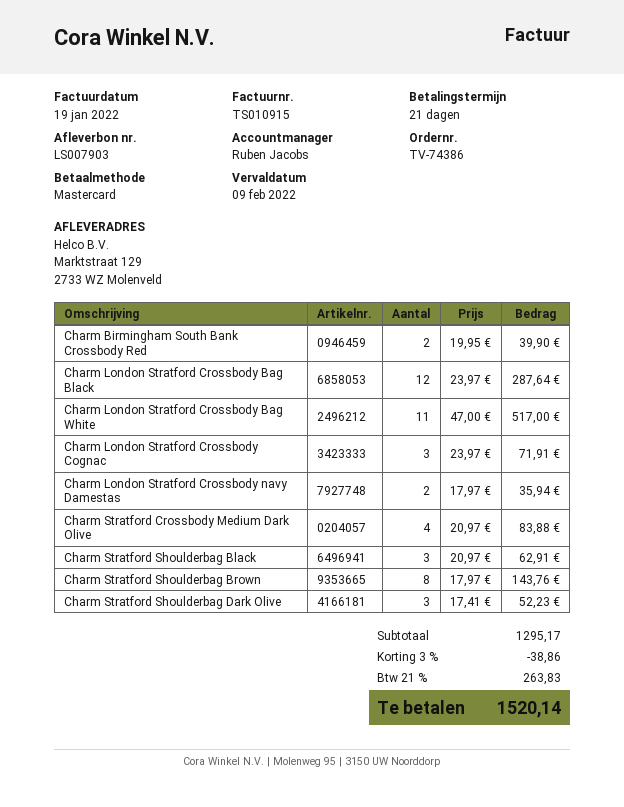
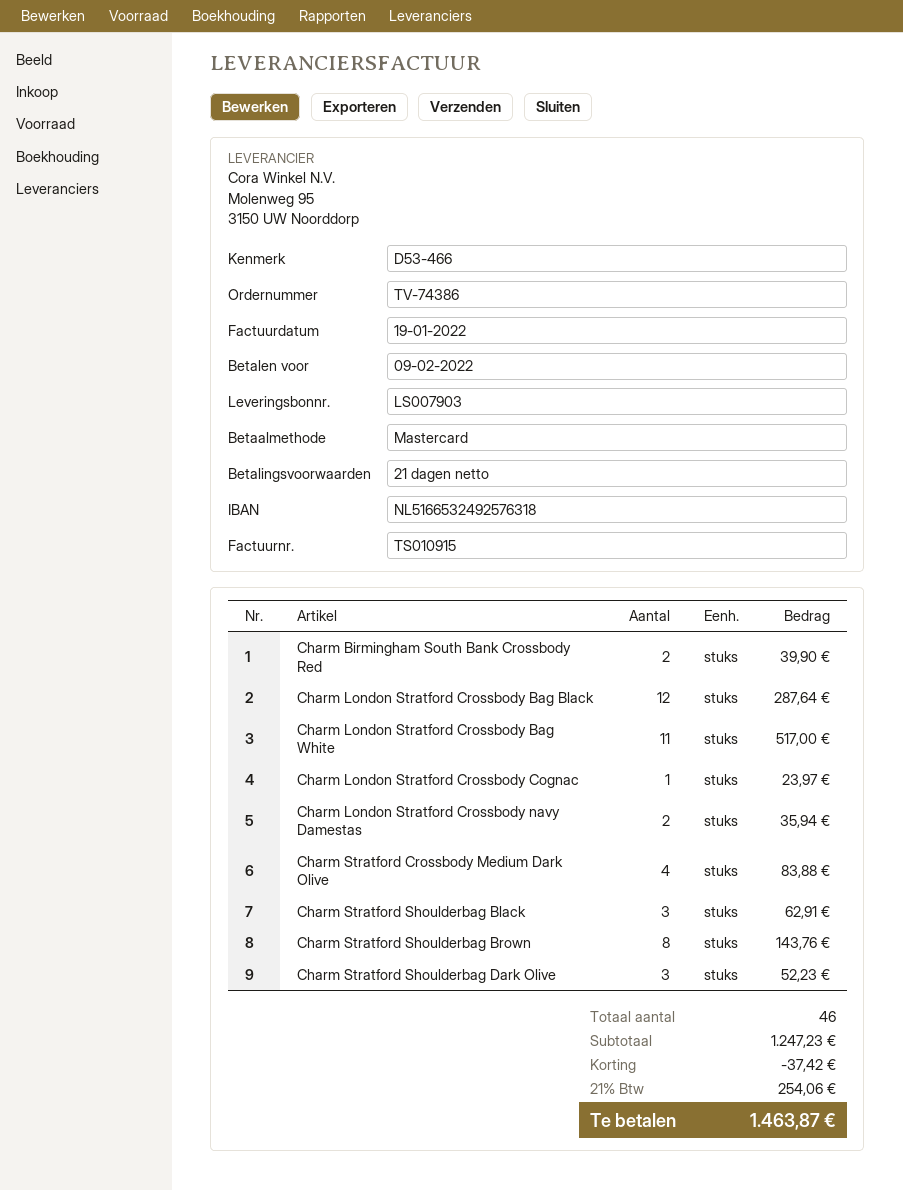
Charm London Stratford Crossbody Cognac: 3 for 71.91 -> 1 for 23.97
subtotal: 1295.17 -> 1247.23
discount: 38.86 -> 37.42
tax: 21% = 263.83 -> 21% = 254.06
total: 1520.14 -> 1463.87

